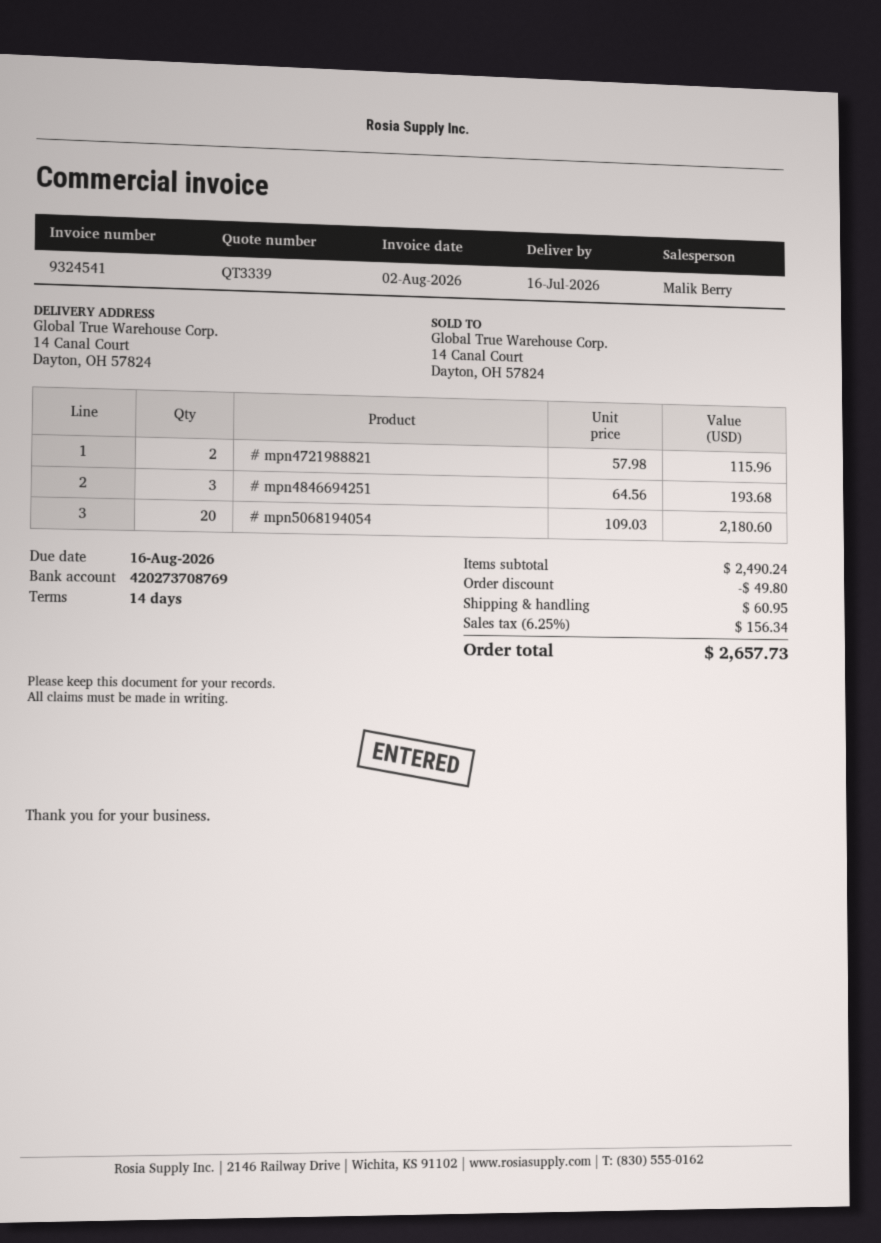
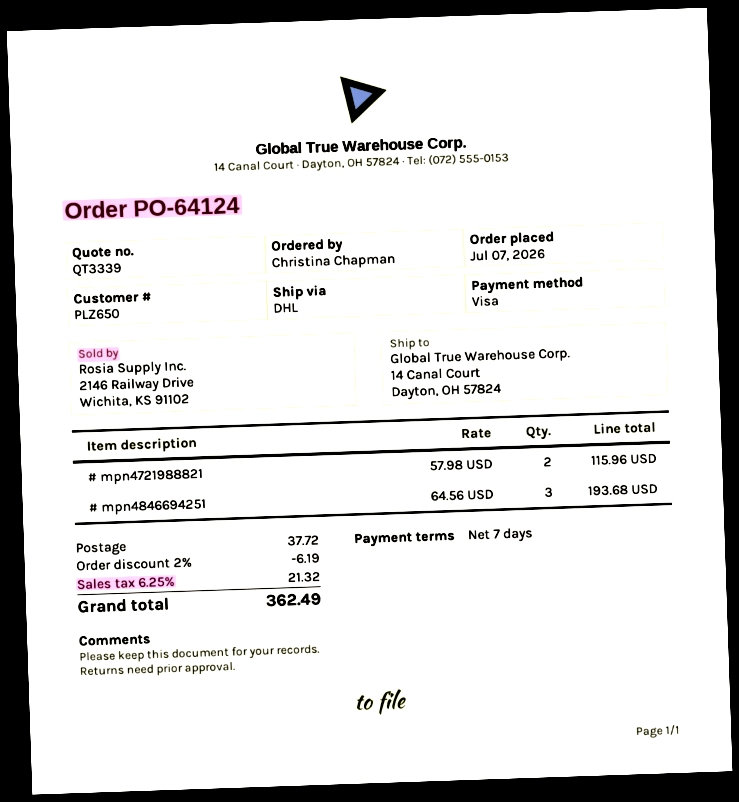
payment terms: 14 days -> 7 days
# mpn5068194054: 20 x 109.03 = 2180.60 -> none
discount: 49.80 -> 6.19
shipping: 60.95 -> 37.72
tax: 6.25% = 156.34 -> 6.25% = 21.32
total: 2657.73 -> 362.49

